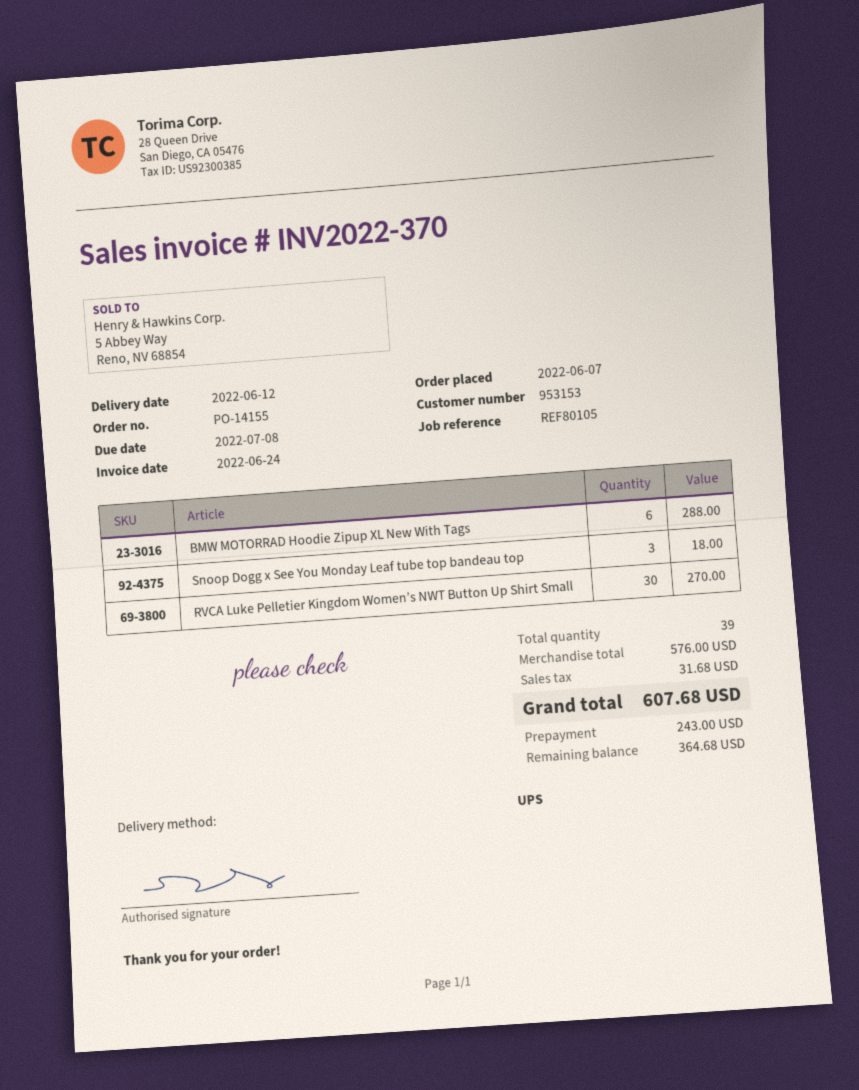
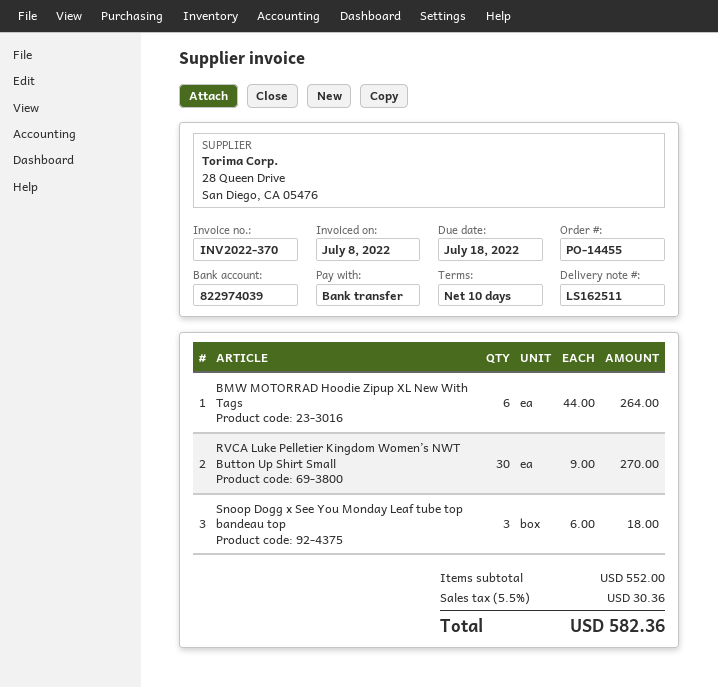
order number: PO-14155 -> PO-14455
invoice date: 2022-06-24 -> 2022-07-08
due date: 2022-07-08 -> 2022-07-18
BMW MOTORRAD Hoodie Zipup XL New With Tags: 6 for 288.00 -> 6 for 264.00
subtotal: 576.00 -> 552.00
tax: 31.68 -> 30.36
total: 607.68 -> 582.36

